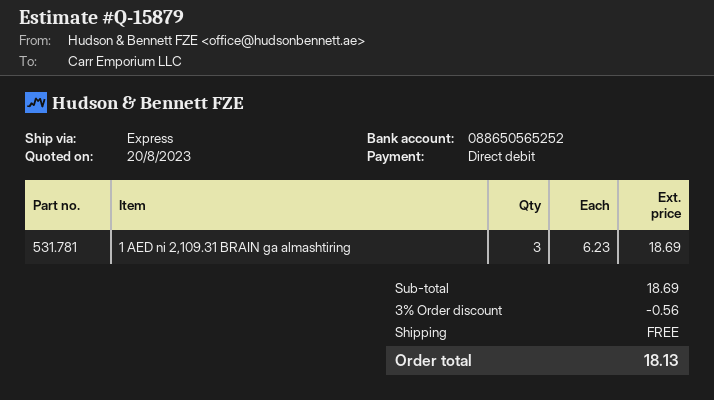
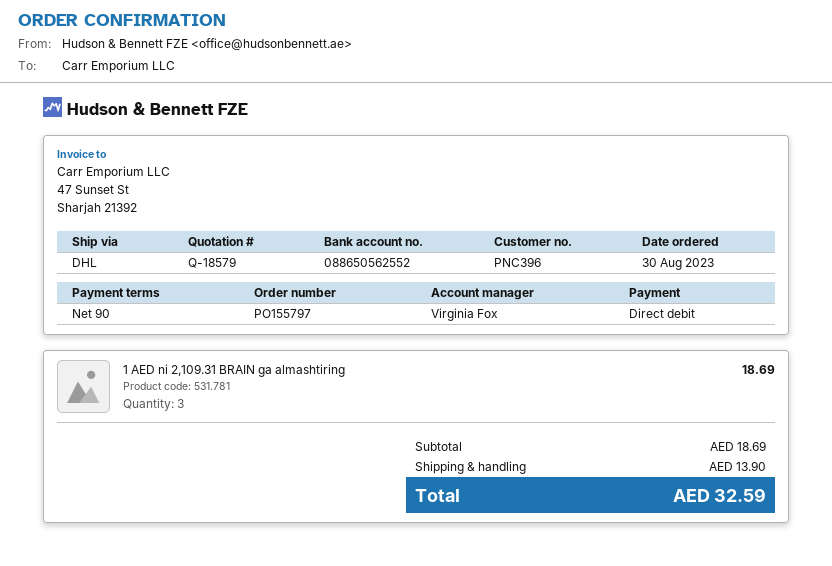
quote number: Q-15879 -> Q-18579
bank account: 088650565252 -> 088650562552
shipping method: express -> DHL
discount: 3% = 0.56 -> none
shipping: 0.00 -> 13.90
total: 18.13 -> 32.59

